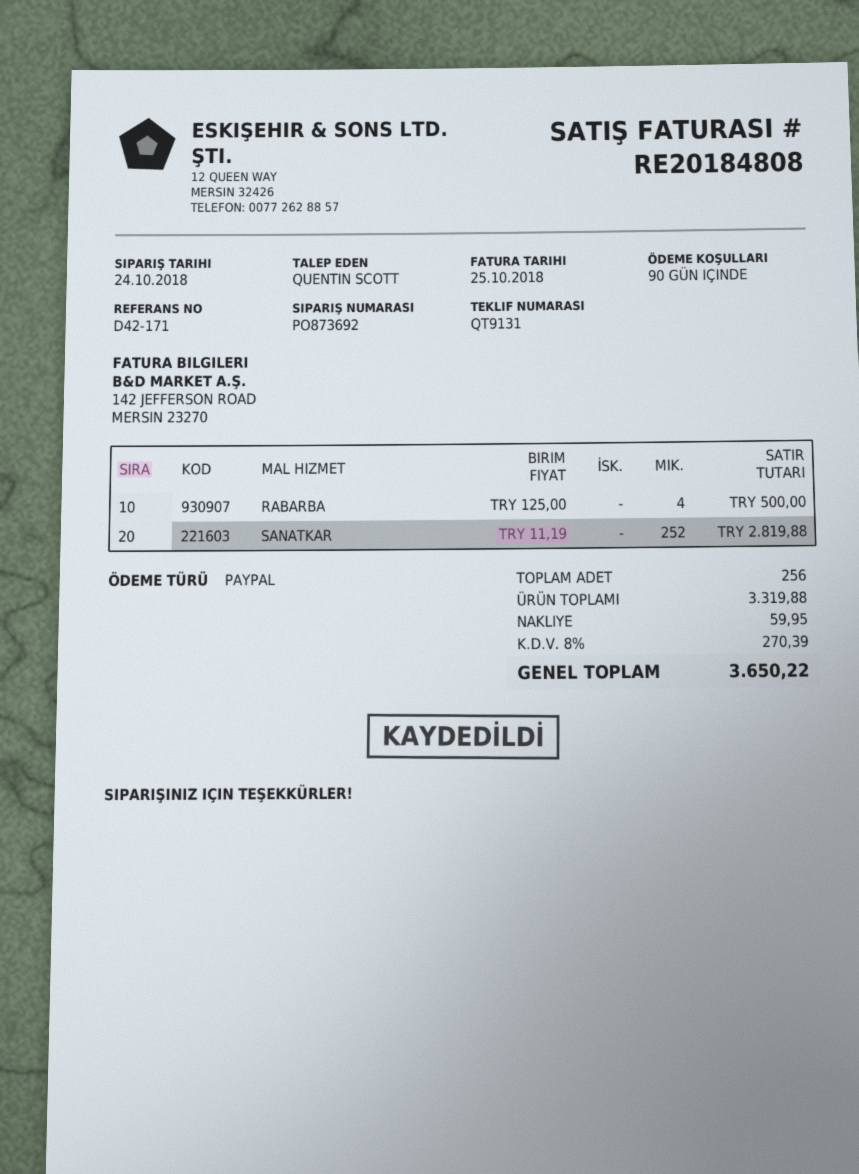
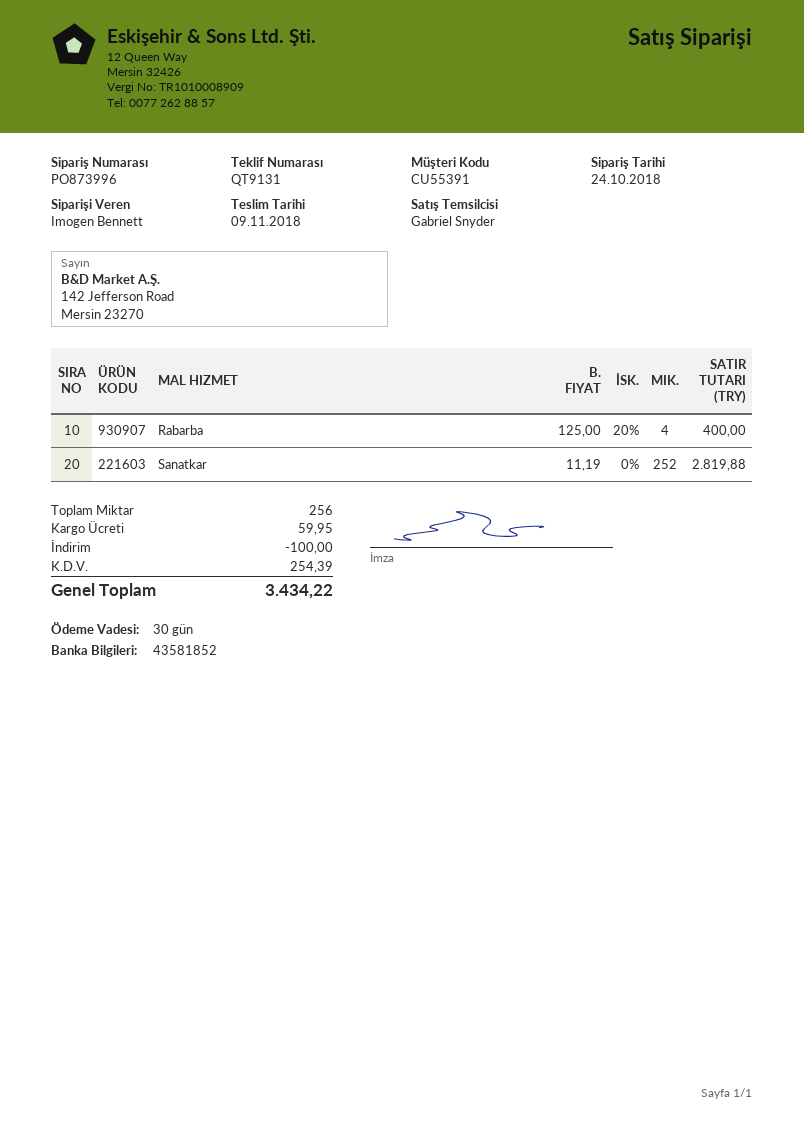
order number: PO873692 -> PO873996
payment terms: 90 days -> 30 days
ordered by: QUENTIN SCOTT -> Imogen Bennett
RABARBA: 4 x 125.00 = 500.00 -> 4 x 125.00 - 20% = 400.00
discount: none -> 100.00
tax: 270.39 -> 254.39
total: 3650.22 -> 3434.22

